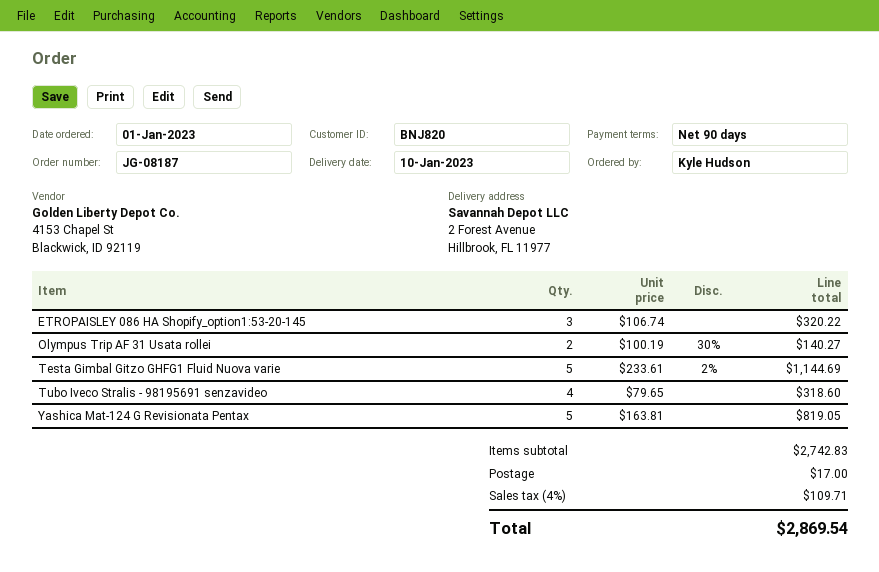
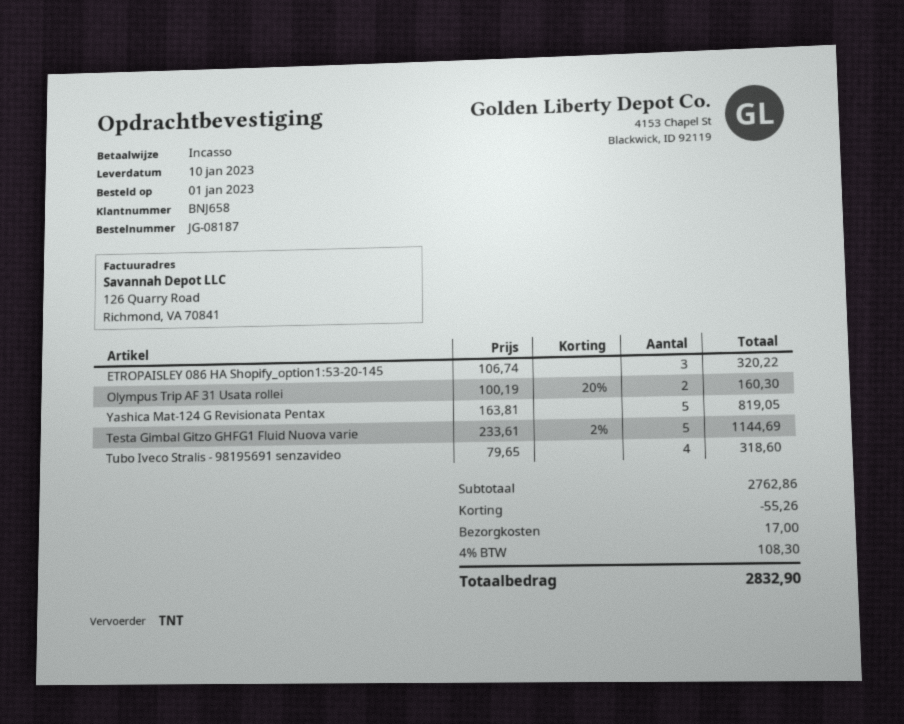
customer number: BNJ820 -> BNJ658
Olympus Trip AF 31 Usata rollei: 2 x 100.19 - 30% = 140.27 -> 2 x 100.19 - 20% = 160.30
subtotal: 2742.83 -> 2762.86
discount: none -> 55.26
tax: 4% = 109.71 -> 4% = 108.30
total: 2869.54 -> 2832.90

